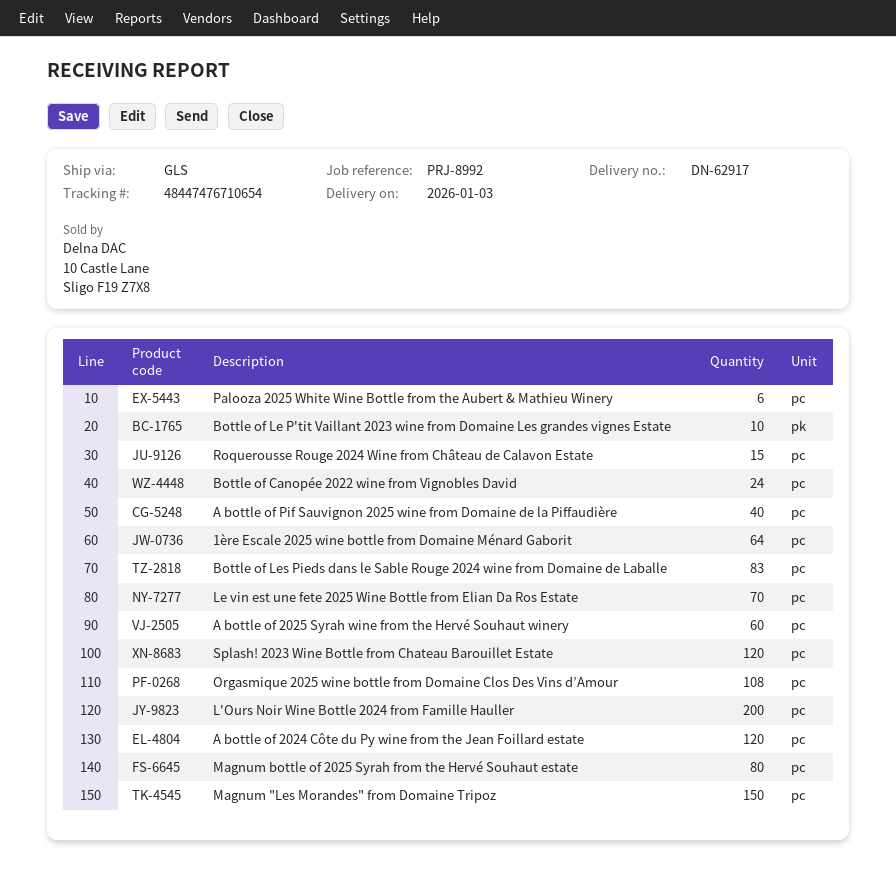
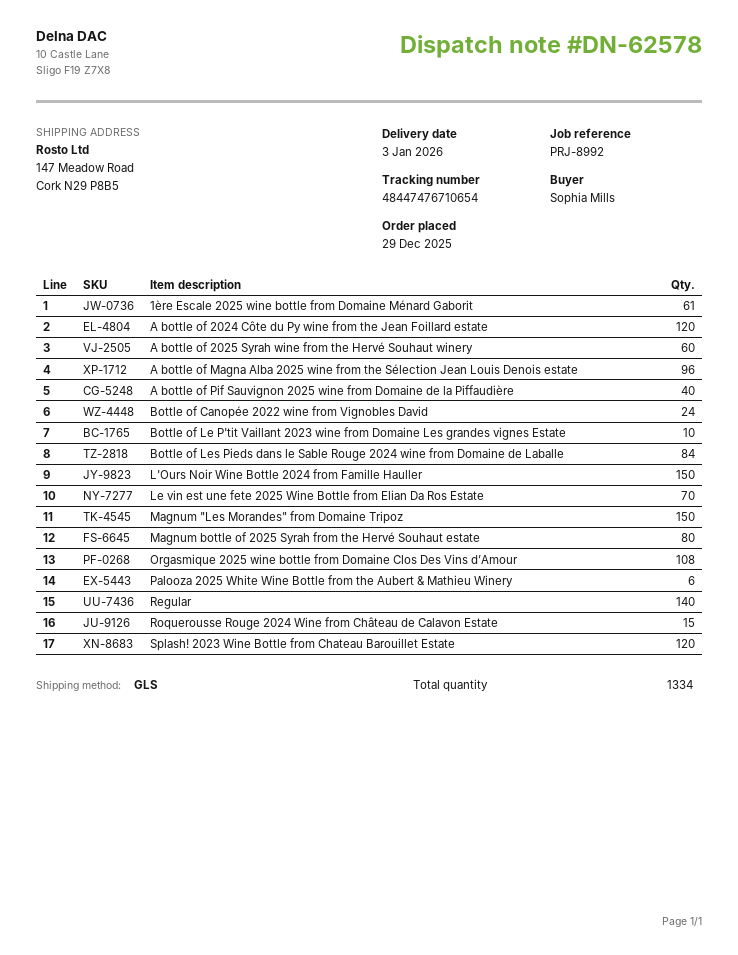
delivery note number: DN-62917 -> DN-62578
1ère Escale 2025 wine bottle from Domaine Ménard Gaborit: 64 -> 61
Bottle of Les Pieds dans le Sable Rouge 2024 wine from Domaine de Laballe: 83 -> 84
L'Ours Noir Wine Bottle 2024 from Famille Hauller: 200 -> 150
A bottle of Magna Alba 2025 wine from the Sélection Jean Louis Denois estate: none -> 96
Regular: none -> 140

